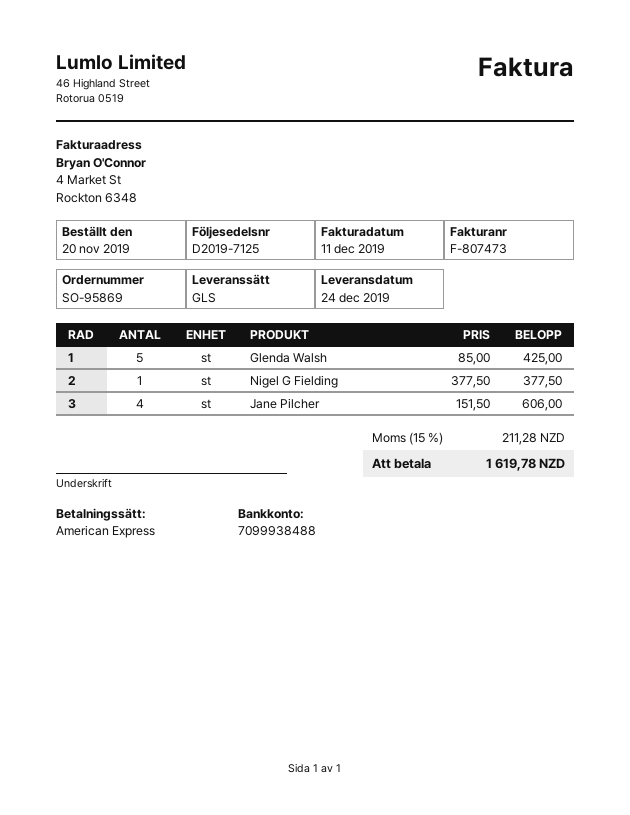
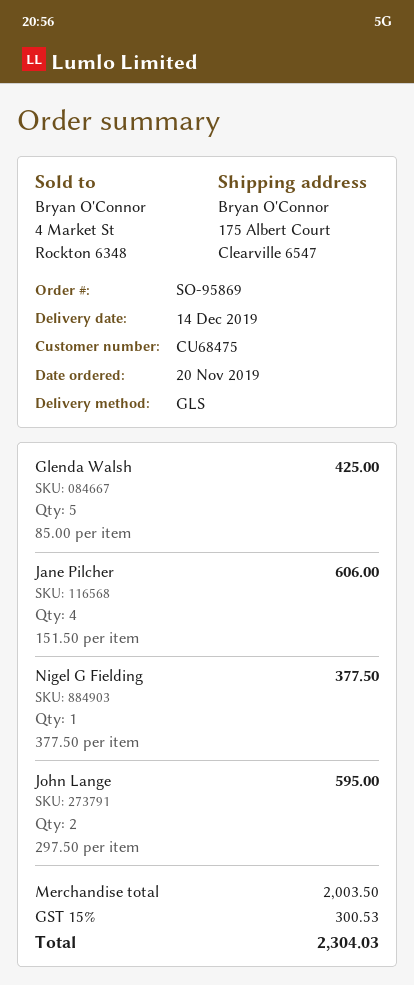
delivery date: 2019-12-24 -> 2019-12-14
John Lange: none -> 2 x 297.50 = 595.00
tax: 15% = 211.28 -> 15% = 300.53
total: 1619.78 -> 2304.03

